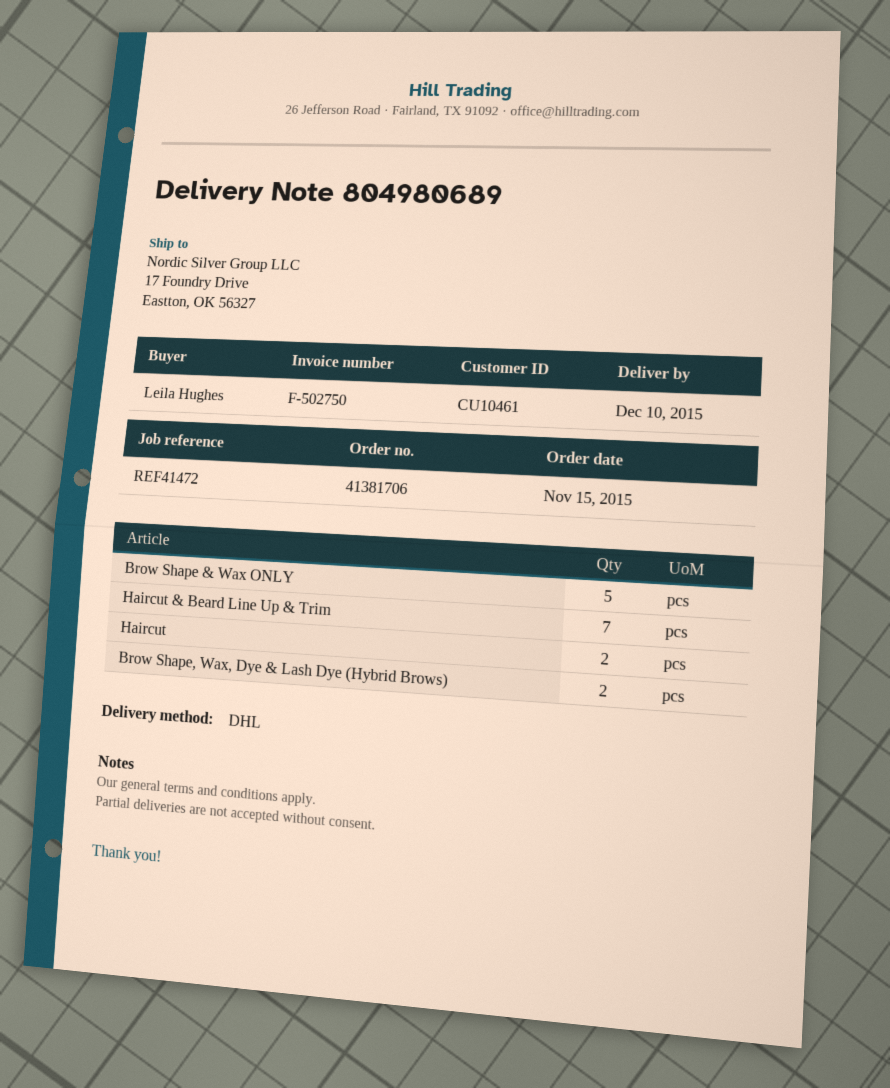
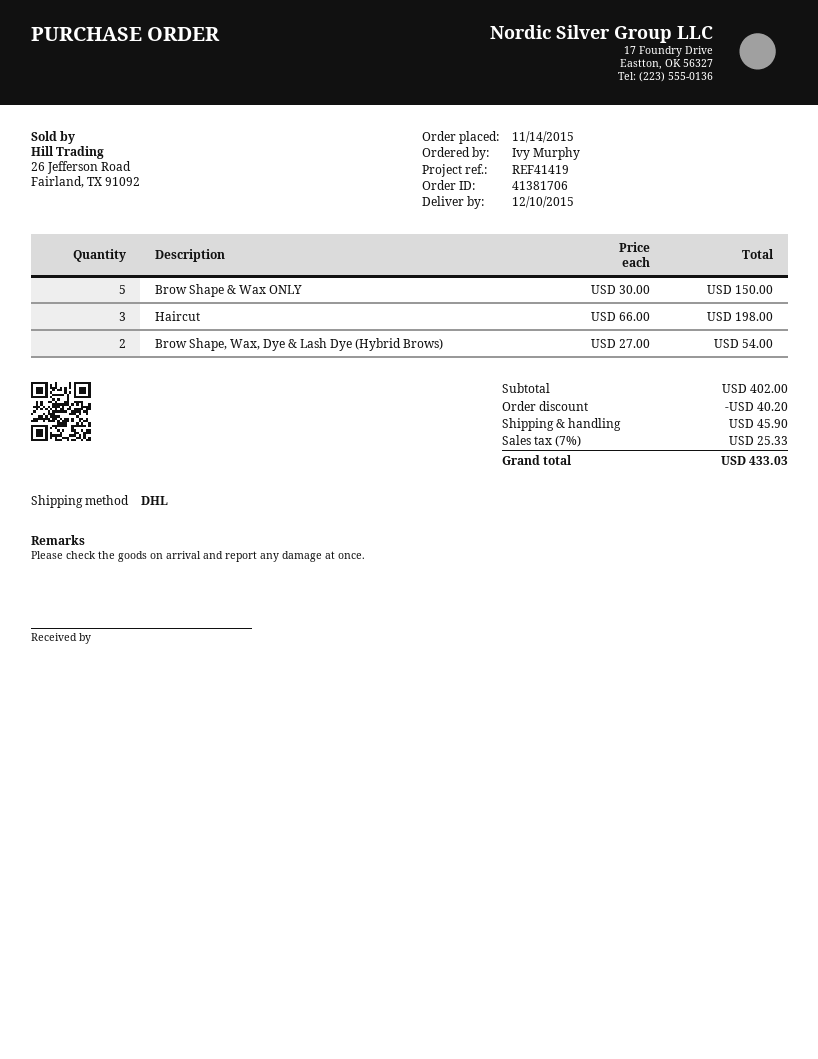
order date: 2015-11-15 -> 2015-11-14
reference: REF41472 -> REF41419
ordered by: Leila Hughes -> Ivy Murphy
Haircut & Beard Line Up & Trim: 7 -> none
Haircut: 2 -> 3

